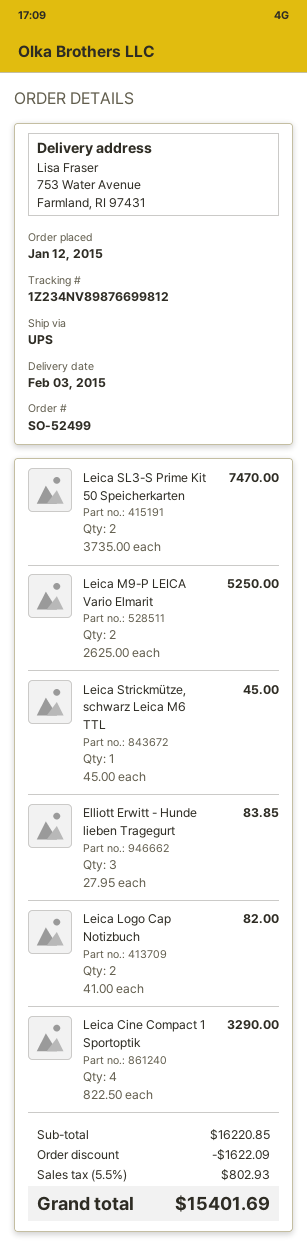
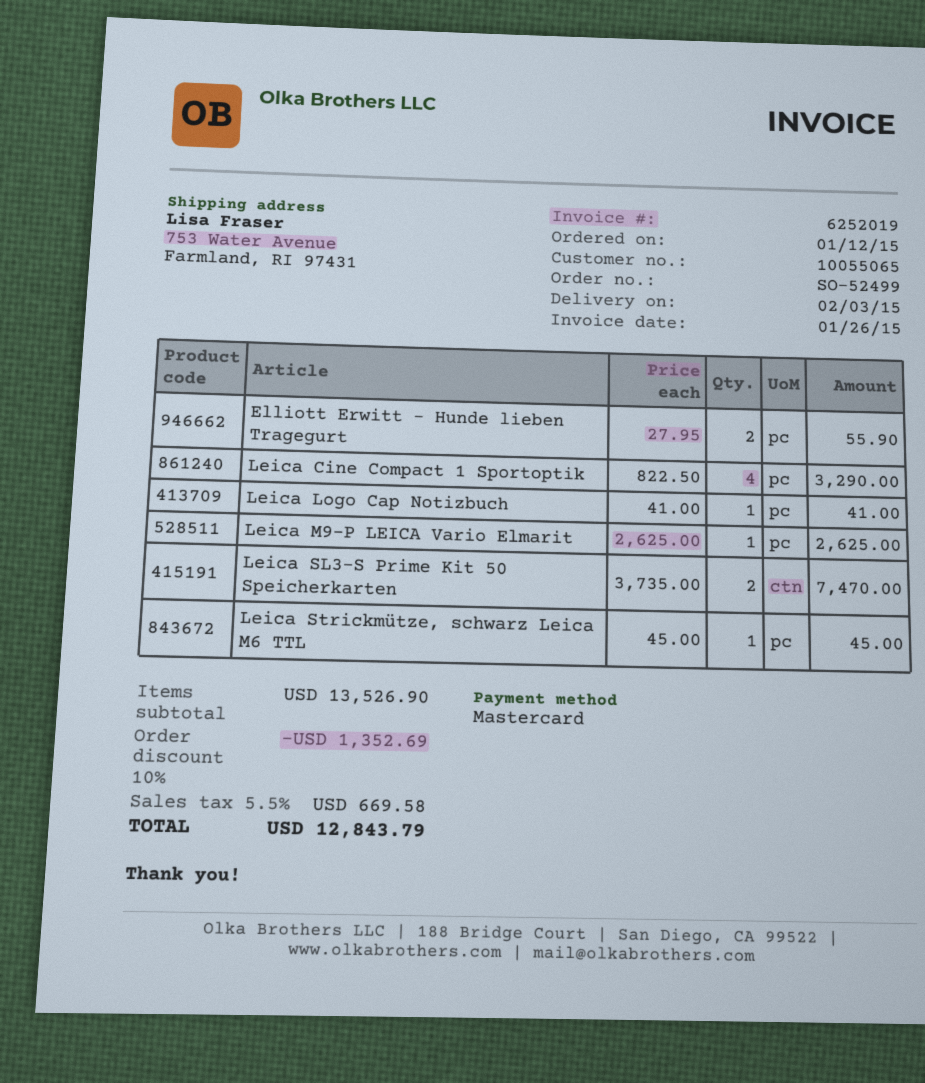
Leica M9-P LEICA Vario Elmarit: 2 x 2625.00 = 5250.00 -> 1 x 2625.00 = 2625.00
Elliott Erwitt - Hunde lieben Tragegurt: 3 x 27.95 = 83.85 -> 2 x 27.95 = 55.90
Leica Logo Cap Notizbuch: 2 x 41.00 = 82.00 -> 1 x 41.00 = 41.00
subtotal: 16220.85 -> 13526.90
discount: 1622.09 -> 1352.69
tax: 5.5% = 802.93 -> 5.5% = 669.58
total: 15401.69 -> 12843.79

